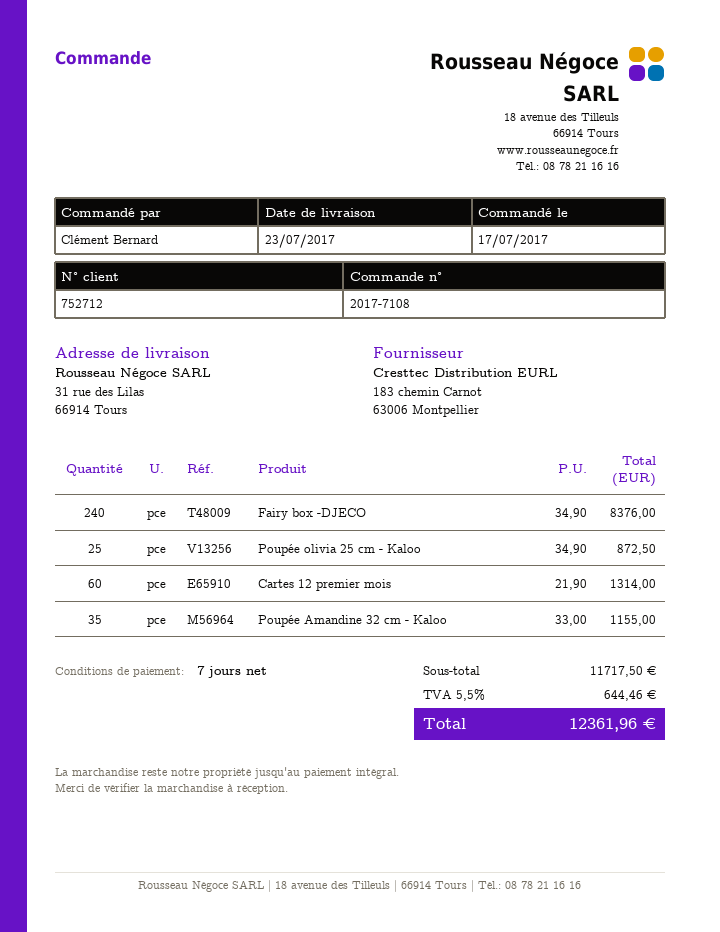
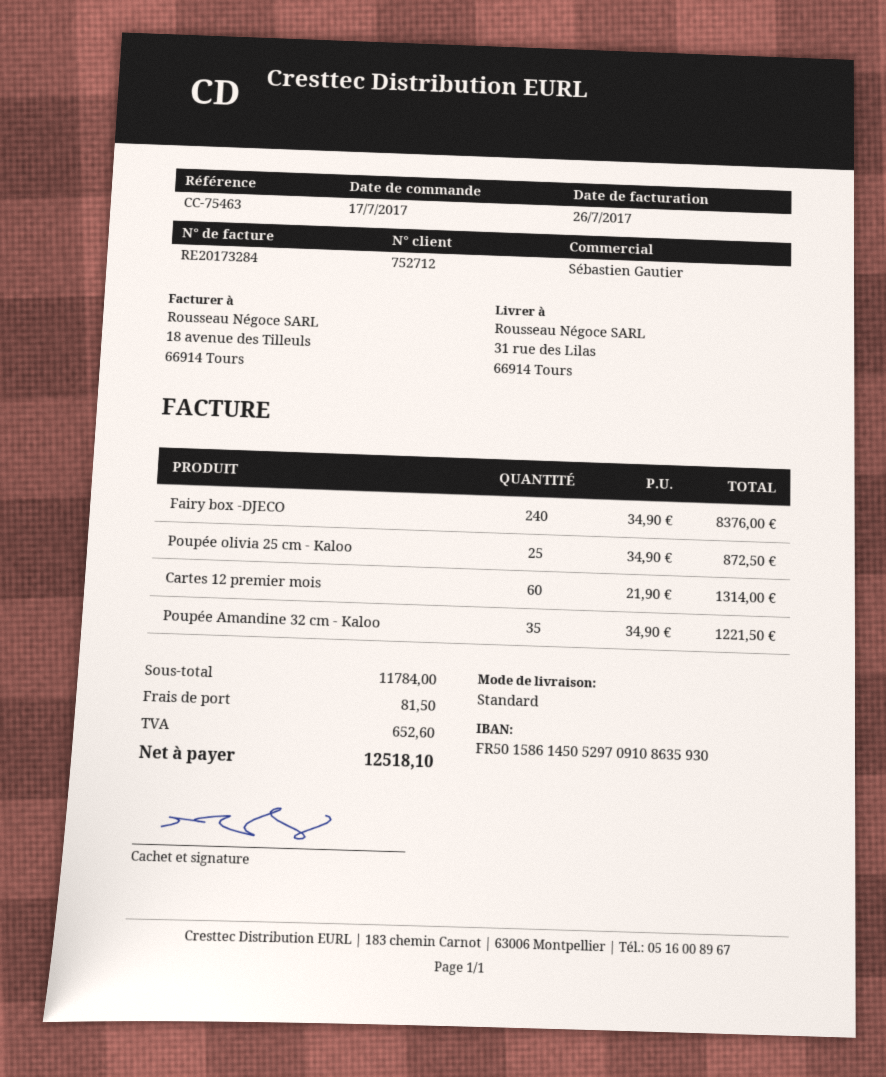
Poupée Amandine 32 cm - Kaloo: 35 x 33.00 = 1155.00 -> 35 x 34.90 = 1221.50
subtotal: 11717.50 -> 11784.00
shipping: none -> 81.50
tax: 644.46 -> 652.60
total: 12361.96 -> 12518.10

